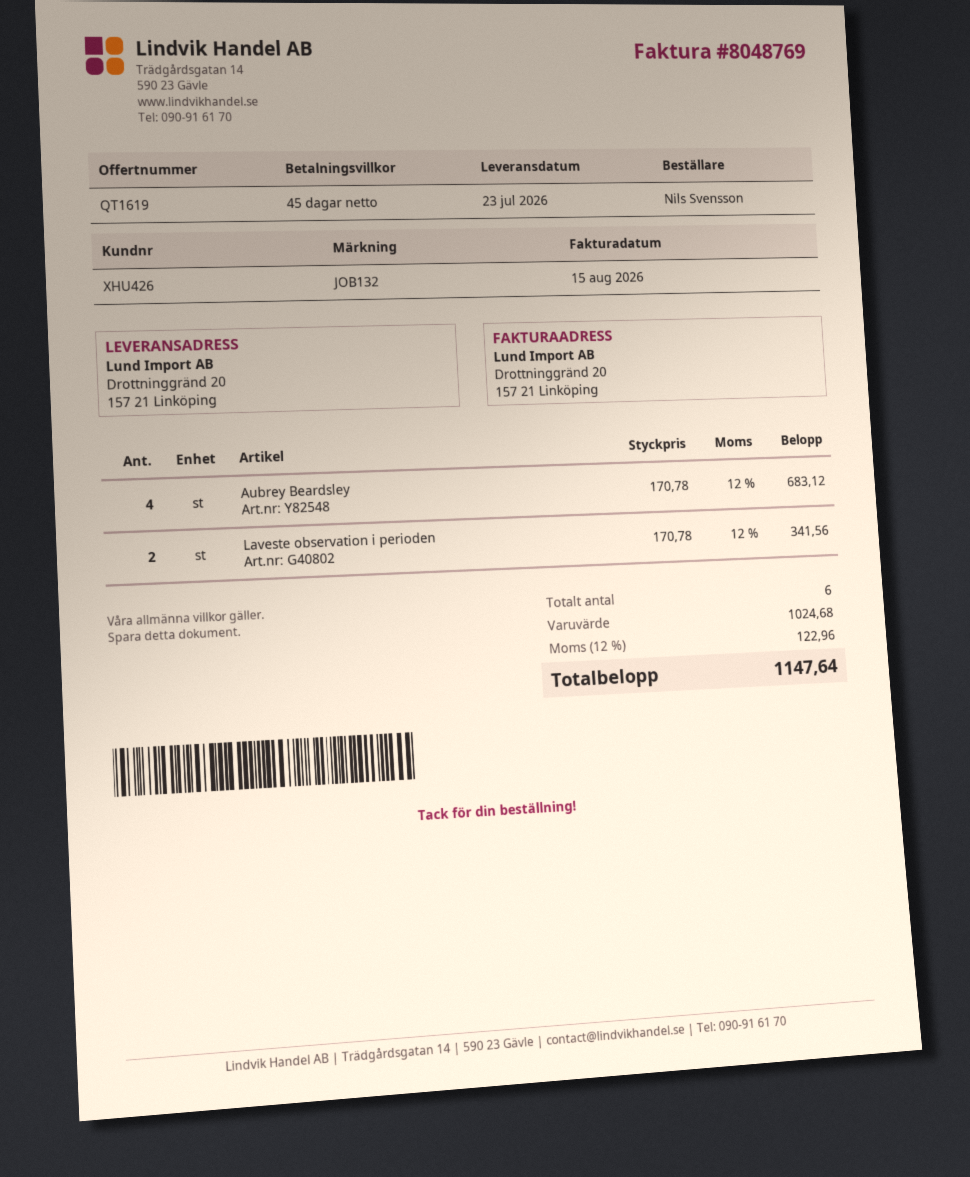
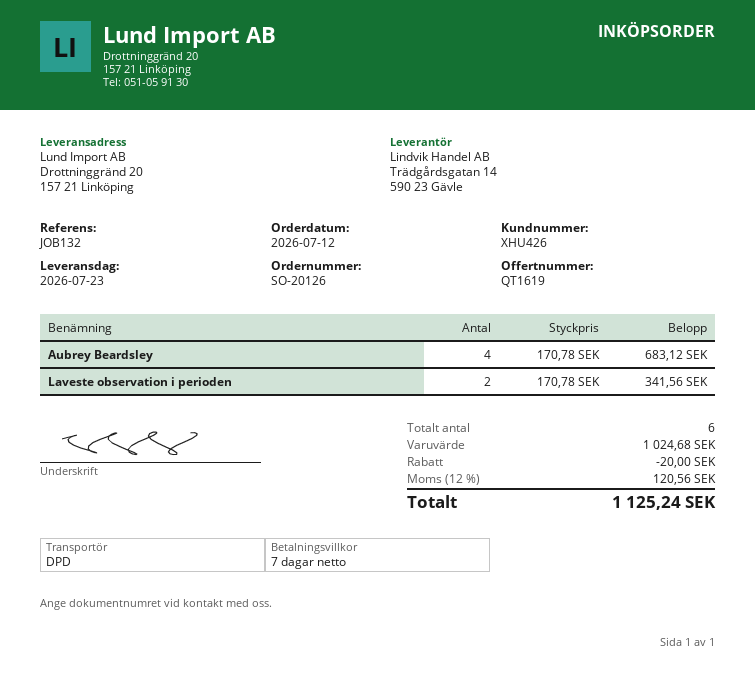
payment terms: 45 days -> 7 days
discount: none -> 20.00
tax: 12% = 122.96 -> 12% = 120.56
total: 1147.64 -> 1125.24

